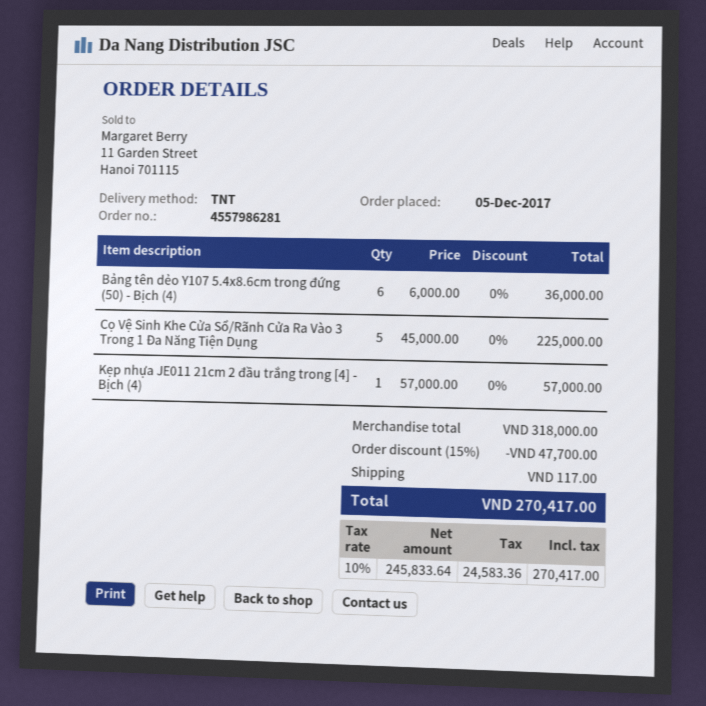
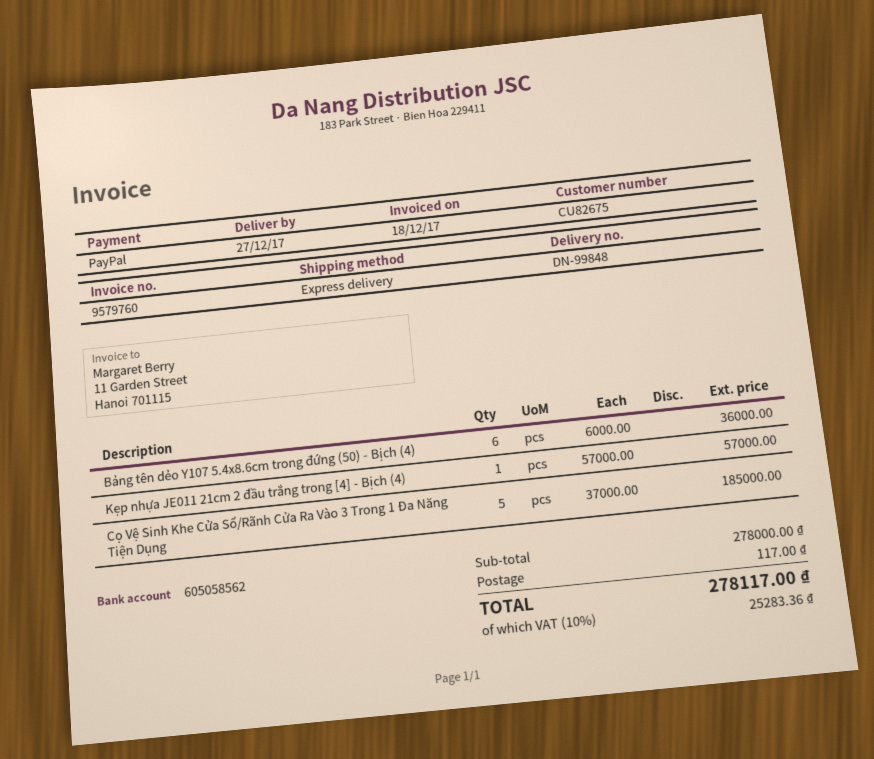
shipping method: TNT -> express
Cọ Vệ Sinh Khe Cửa Sổ/Rãnh Cửa Ra Vào 3 Trong 1 Đa Năng Tiện Dụng: 5 x 45000.00 = 225000.00 -> 5 x 37000.00 = 185000.00
subtotal: 318000.00 -> 278000.00
discount: 15% = 47700.00 -> none
tax: 10% = 24583.36 -> 10% = 25283.36
total: 270417.00 -> 278117.00

